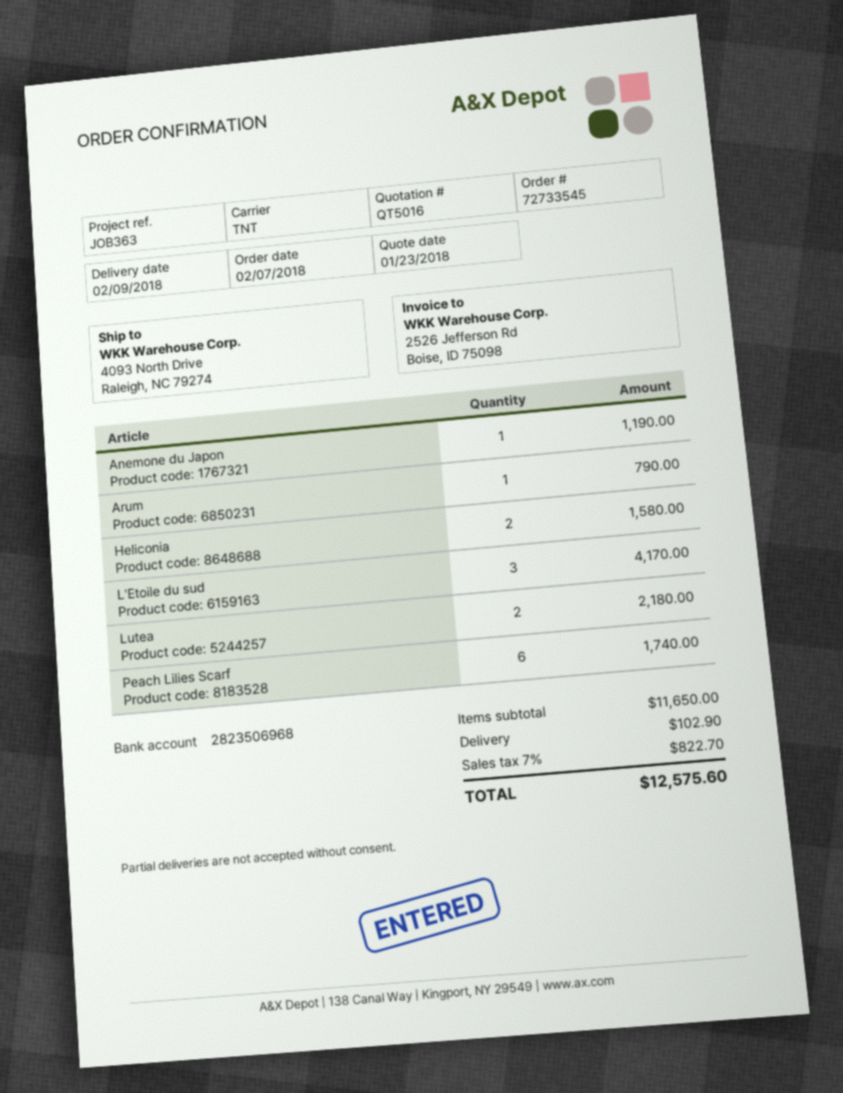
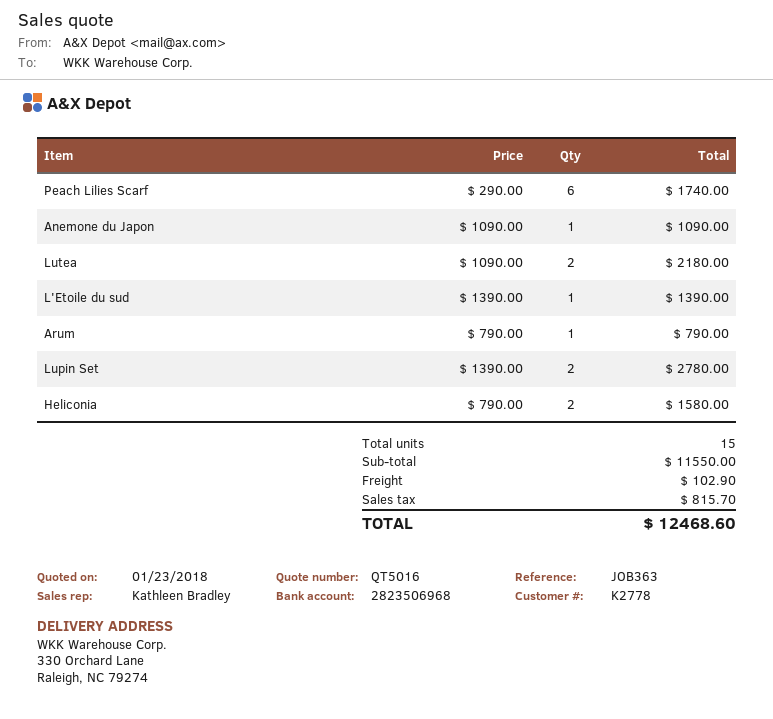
ship to: 4093 North Drive, Raleigh, NC 79274 -> 330 Orchard Lane, Raleigh, NC 79274
Anemone du Japon: 1 for 1190.00 -> 1 for 1090.00
L'Etoile du sud: 3 for 4170.00 -> 1 for 1390.00
Lupin Set: none -> 2 for 2780.00
subtotal: 11650.00 -> 11550.00
tax: 822.70 -> 815.70
total: 12575.60 -> 12468.60

